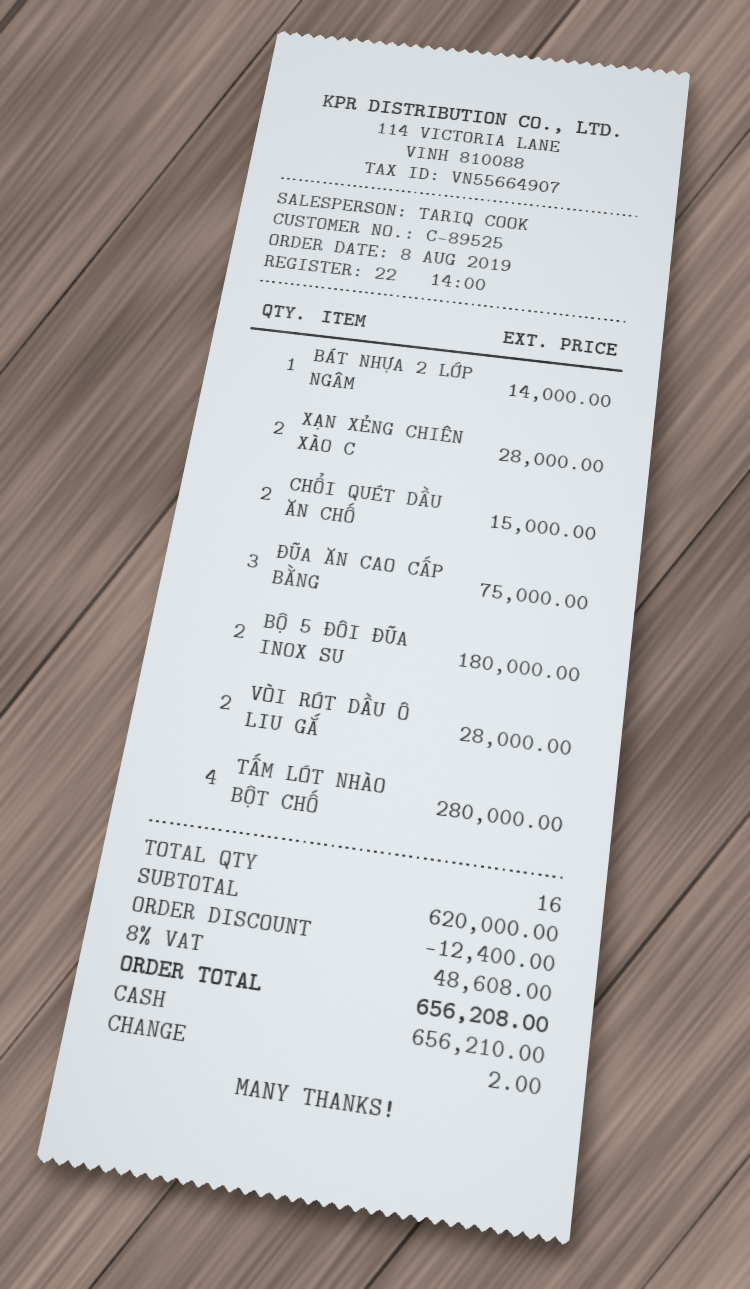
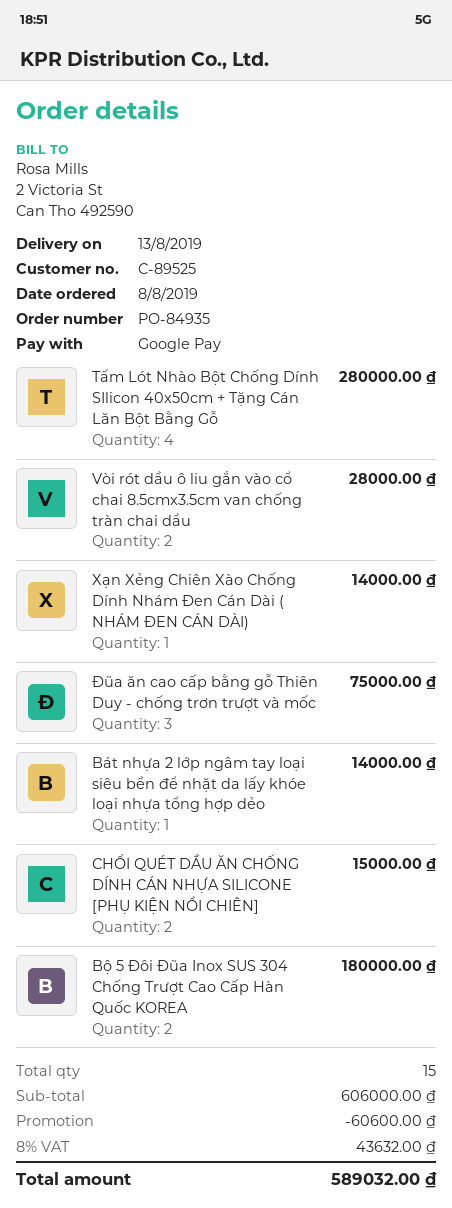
payment method: cash -> Google Pay
XẠN XẺNG CHIÊN XÀO C: 2 for 28000.00 -> 1 for 14000.00
total quantity: 16 -> 15
subtotal: 620000.00 -> 606000.00
discount: 12400.00 -> 60600.00
tax: 8% = 48608.00 -> 8% = 43632.00
total: 656208.00 -> 589032.00

